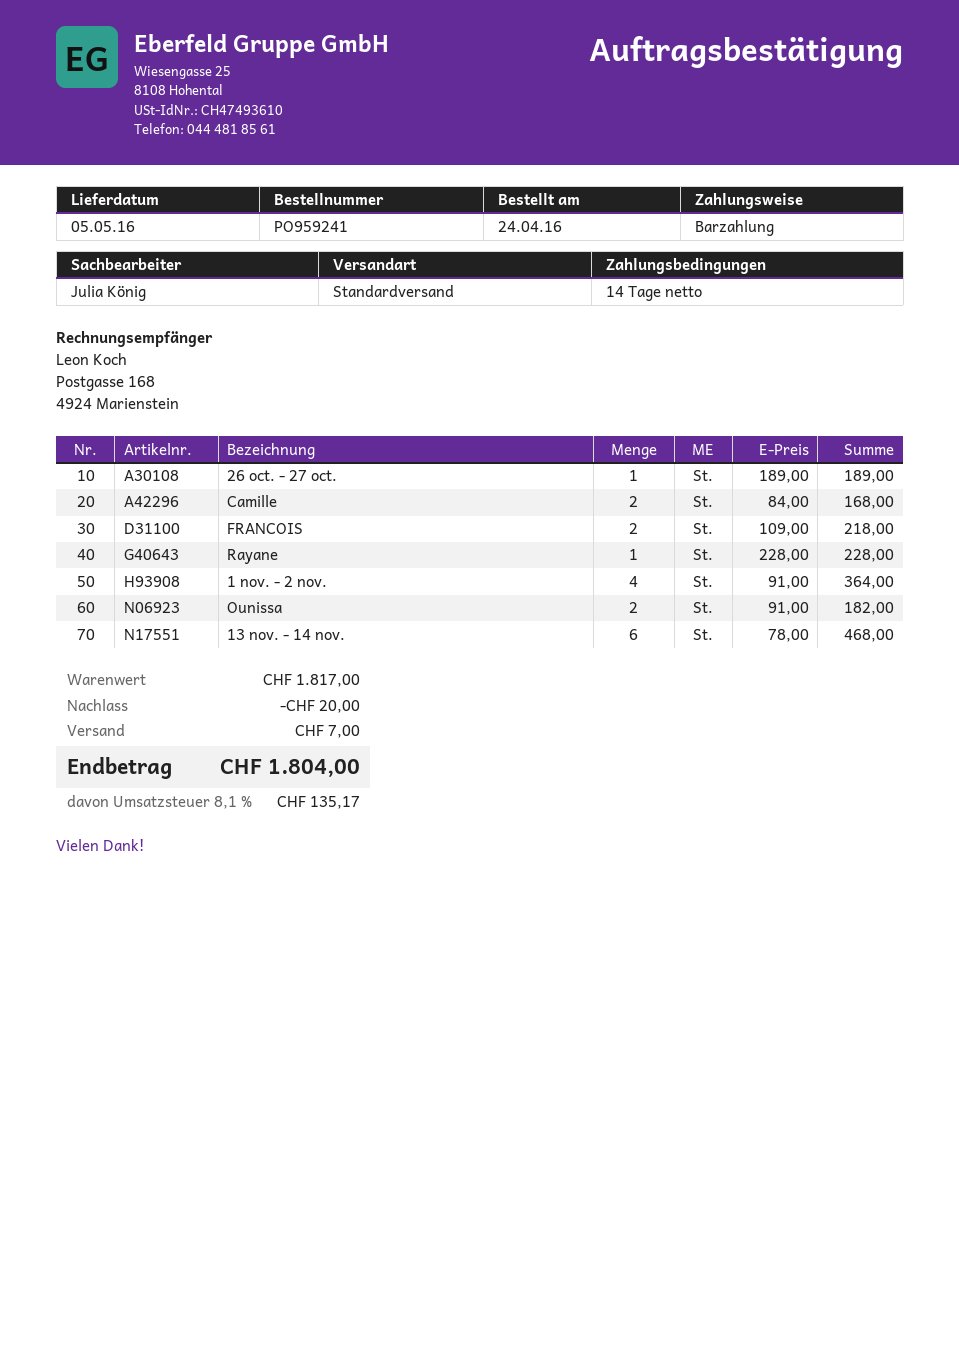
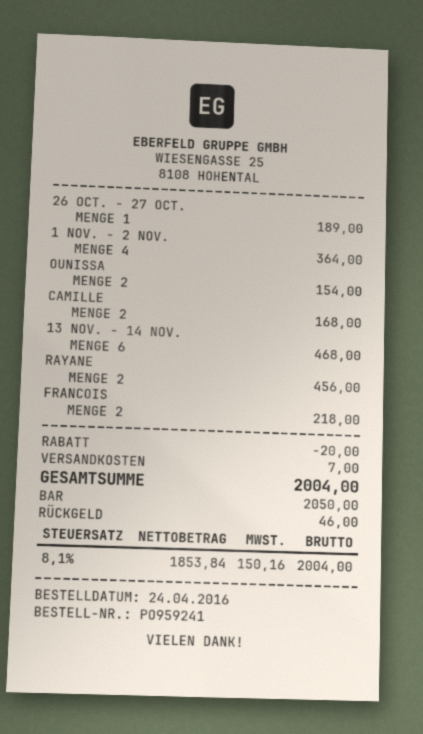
Rayane: 1 for 228.00 -> 2 for 456.00
Ounissa: 2 for 182.00 -> 2 for 154.00
tax: 8.1% = 135.17 -> 8.1% = 150.16
total: 1804.00 -> 2004.00

